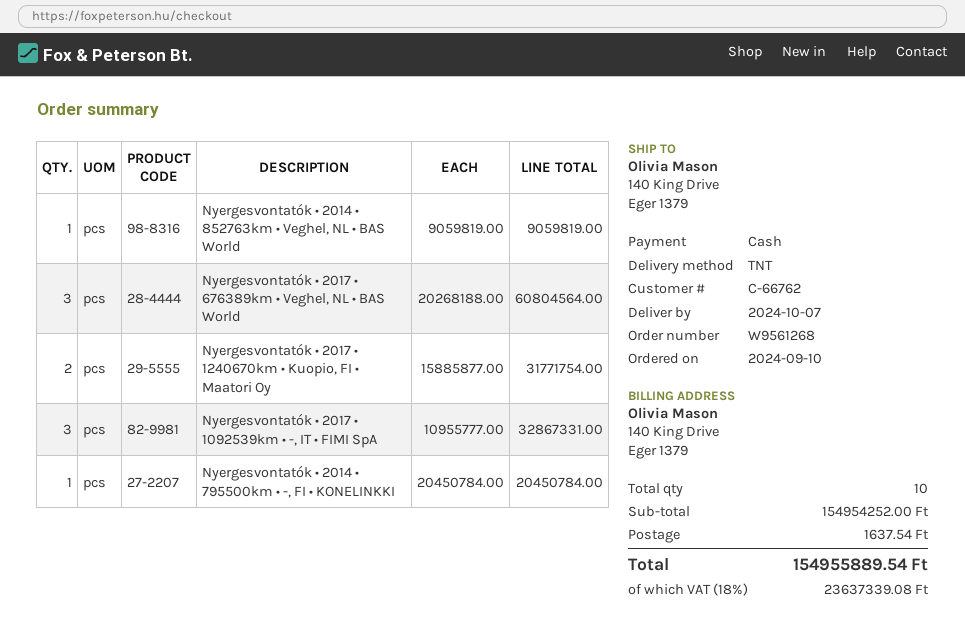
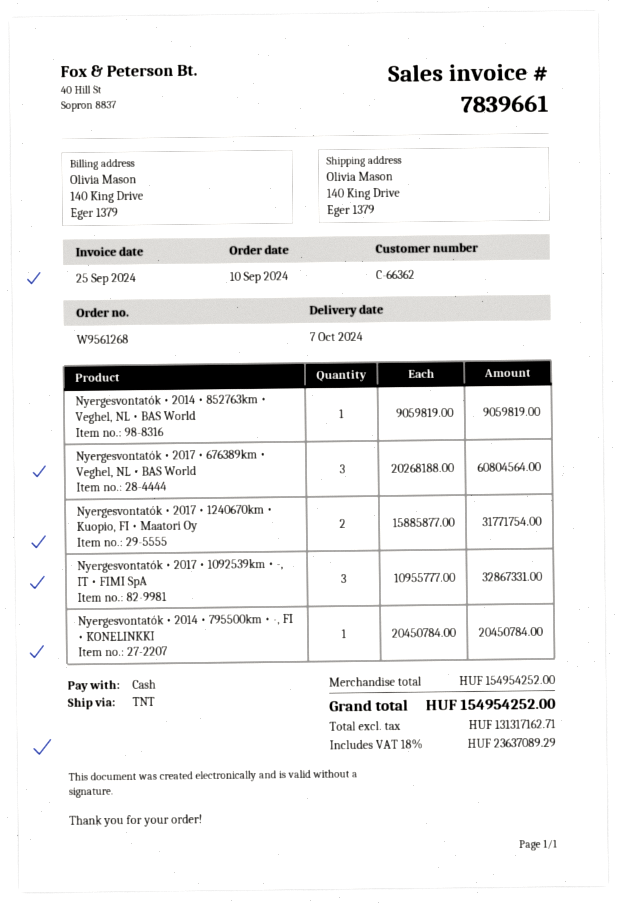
customer number: C-66762 -> C-66362
shipping: 1637.54 -> none
tax: 18% = 23637339.08 -> 18% = 23637089.29
total: 154955889.54 -> 154954252.00

